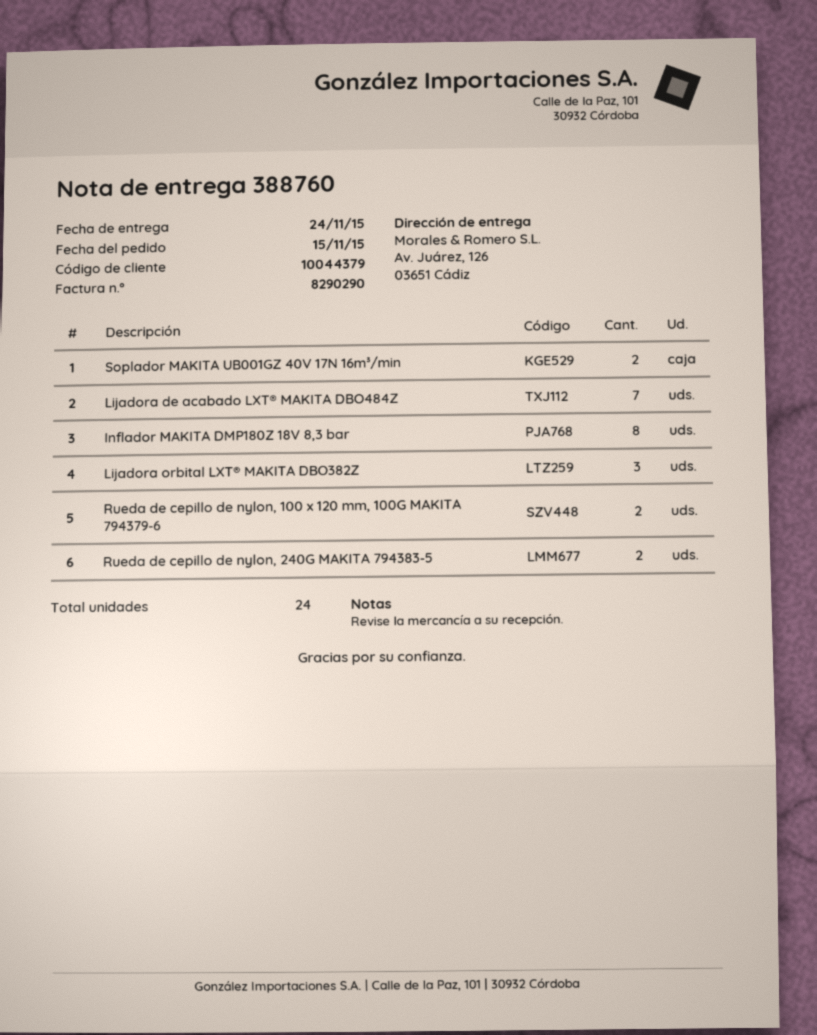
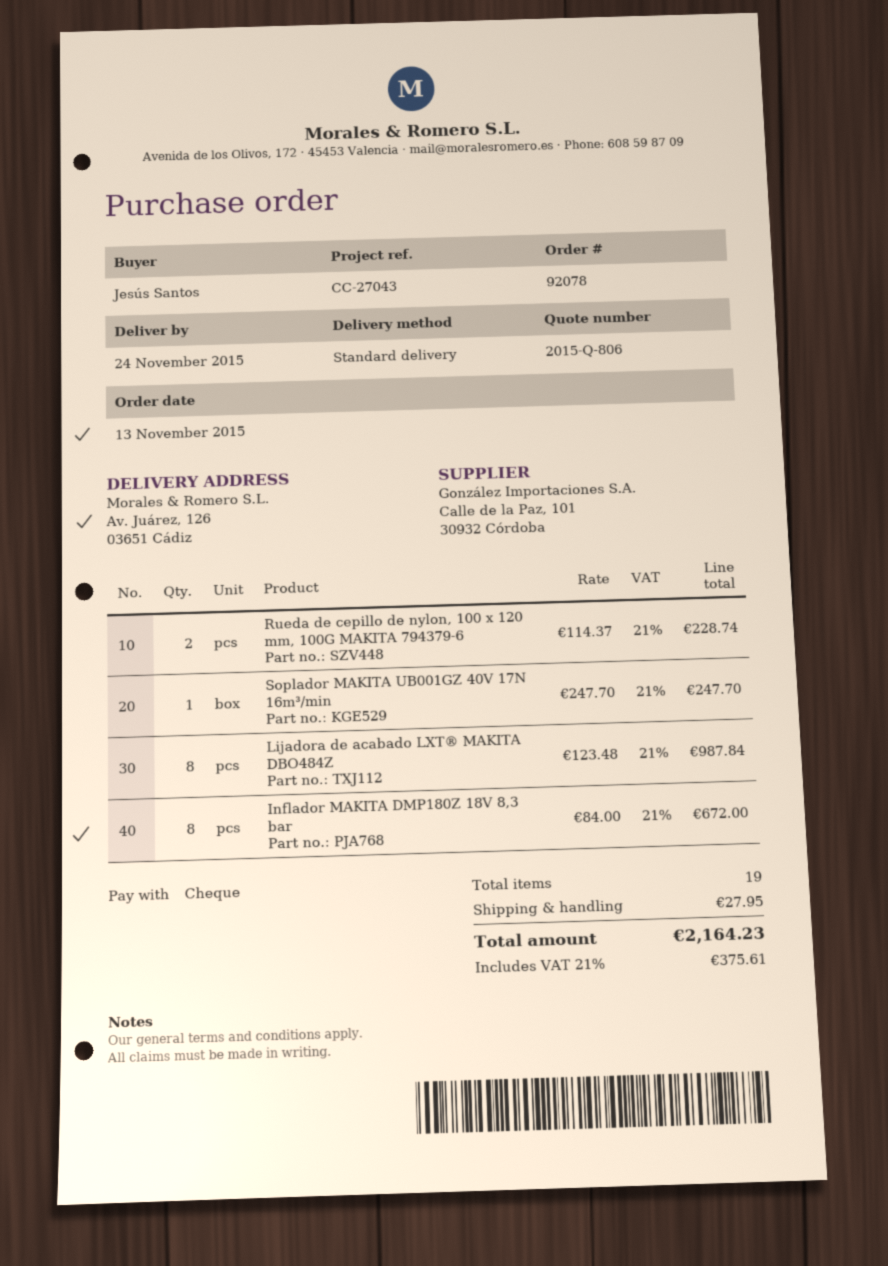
order date: 2015-11-15 -> 2015-11-13
Soplador MAKITA UB001GZ 40V 17N 16m³/min: 2 -> 1
Lijadora de acabado LXT® MAKITA DBO484Z: 7 -> 8
Lijadora orbital LXT® MAKITA DBO382Z: 3 -> none
Rueda de cepillo de nylon, 240G MAKITA 794383-5: 2 -> none
total quantity: 24 -> 19

